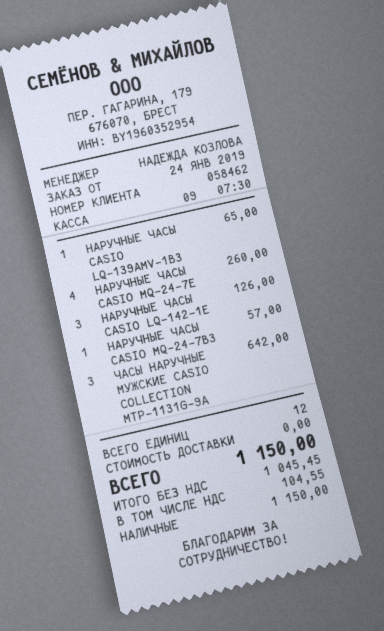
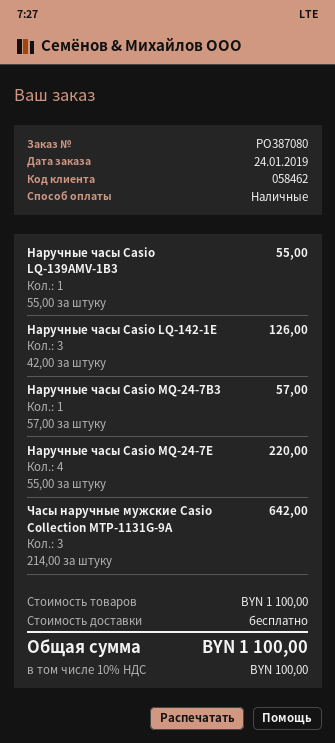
НАРУЧНЫЕ ЧАСЫ CASIO LQ-139AMV-1B3: 1 for 65.00 -> 1 for 55.00
НАРУЧНЫЕ ЧАСЫ CASIO MQ-24-7E: 4 for 260.00 -> 4 for 220.00
tax: 104.55 -> 100.00
total: 1150.00 -> 1100.00

